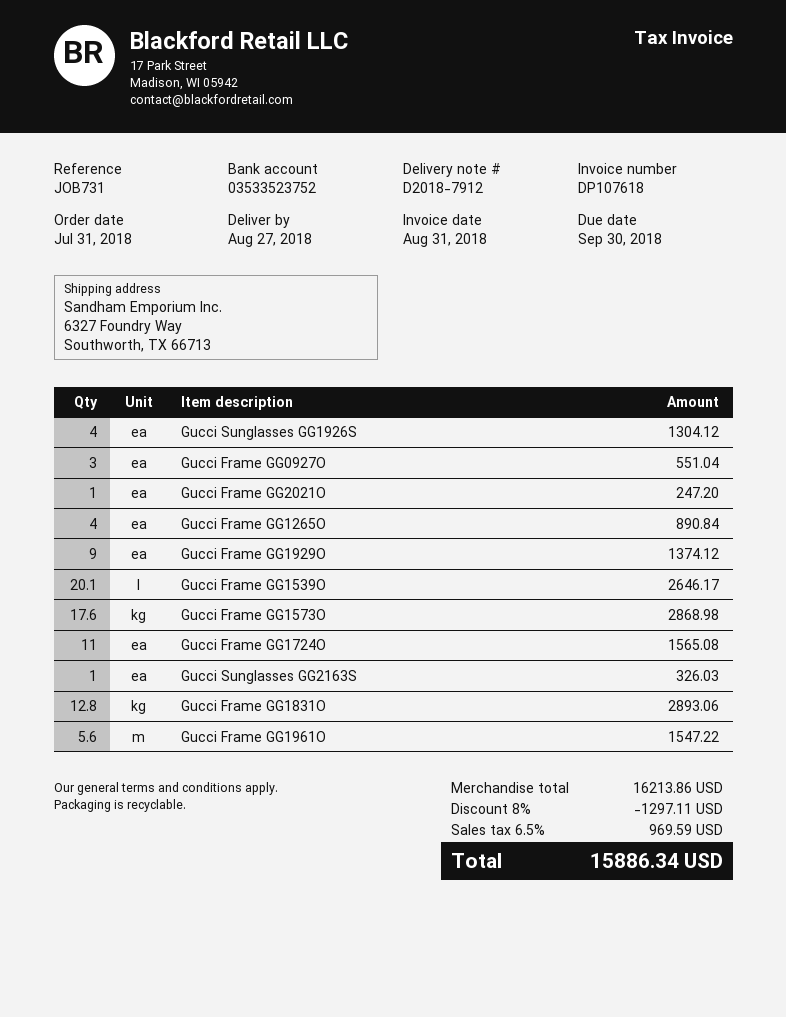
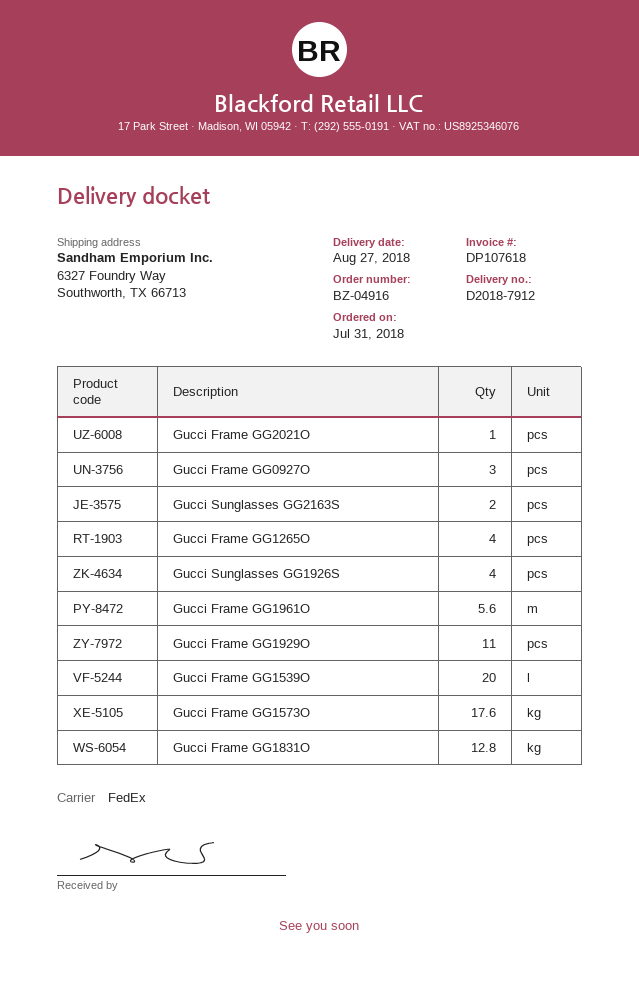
Gucci Frame GG1929O: 9 -> 11
Gucci Frame GG1539O: 20.1 -> 20
Gucci Frame GG1724O: 11 -> none
Gucci Sunglasses GG2163S: 1 -> 2

